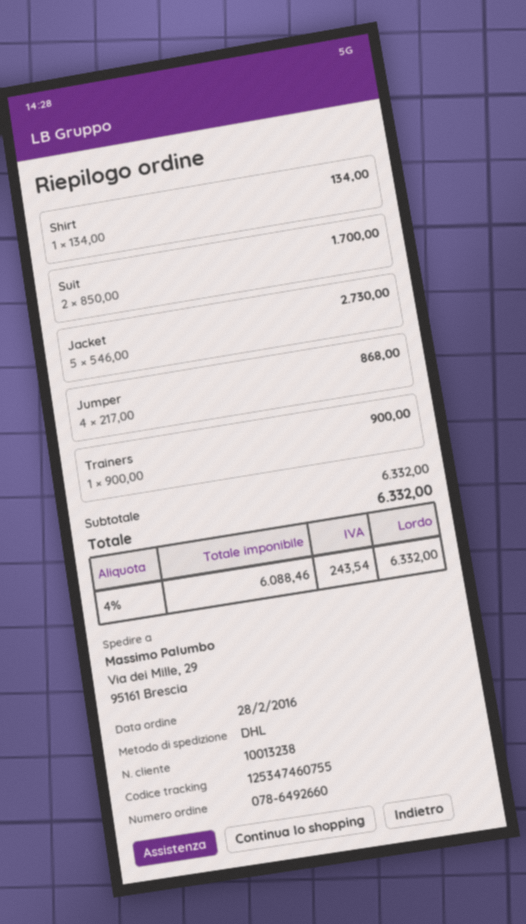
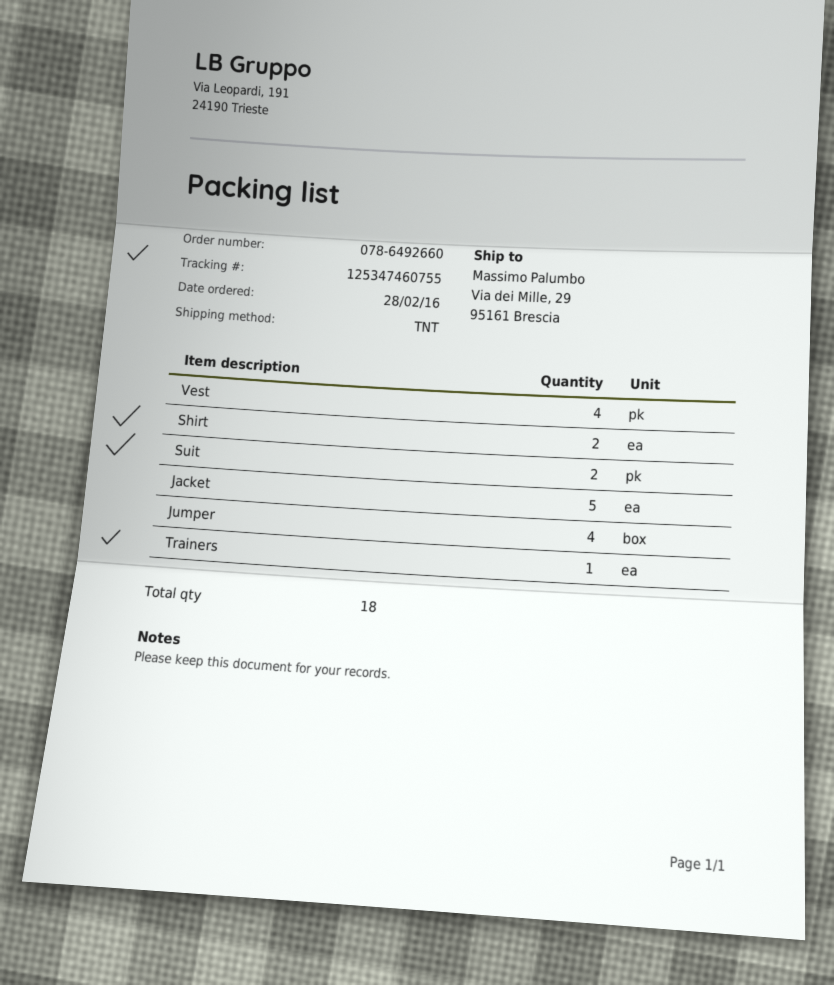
shipping method: DHL -> TNT
Shirt: 1 -> 2
Vest: none -> 4

